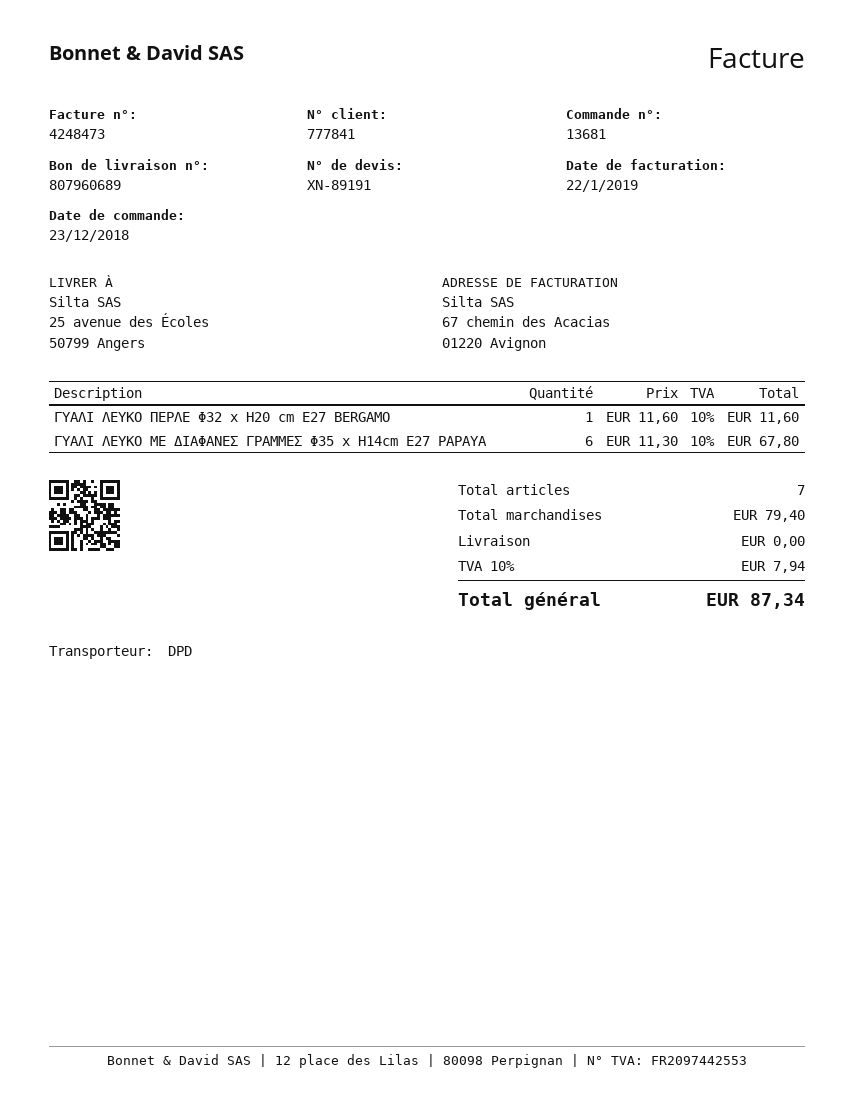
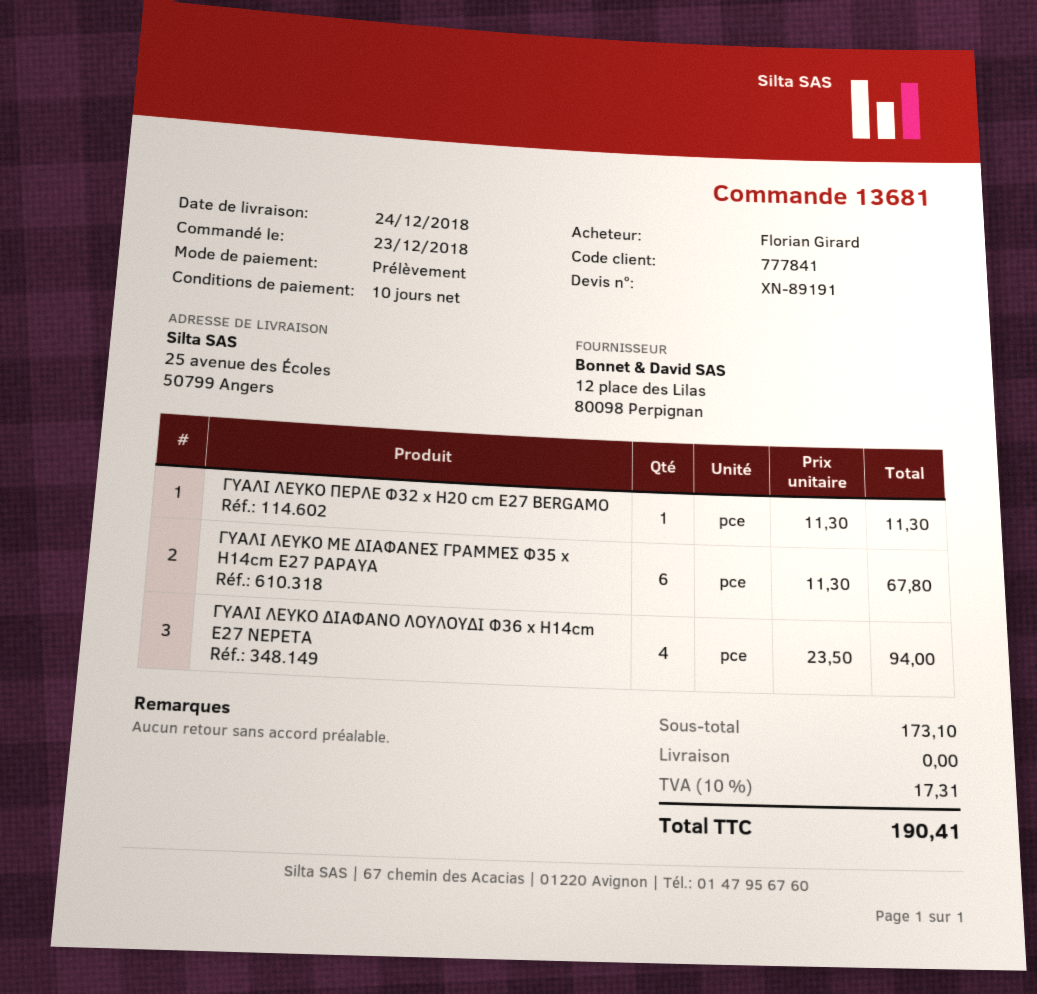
ΓΥΑΛΙ ΛΕΥΚΟ ΠΕΡΛΕ Φ32 x H20 cm E27 BERGAMO: 1 x 11.60 = 11.60 -> 1 x 11.30 = 11.30
ΓΥΑΛΙ ΛΕΥΚΟ ΔΙΑΦΑΝΟ ΛΟΥΛΟΥΔΙ Φ36 x H14cm E27 NEPETA: none -> 4 x 23.50 = 94.00
subtotal: 79.40 -> 173.10
tax: 10% = 7.94 -> 10% = 17.31
total: 87.34 -> 190.41

